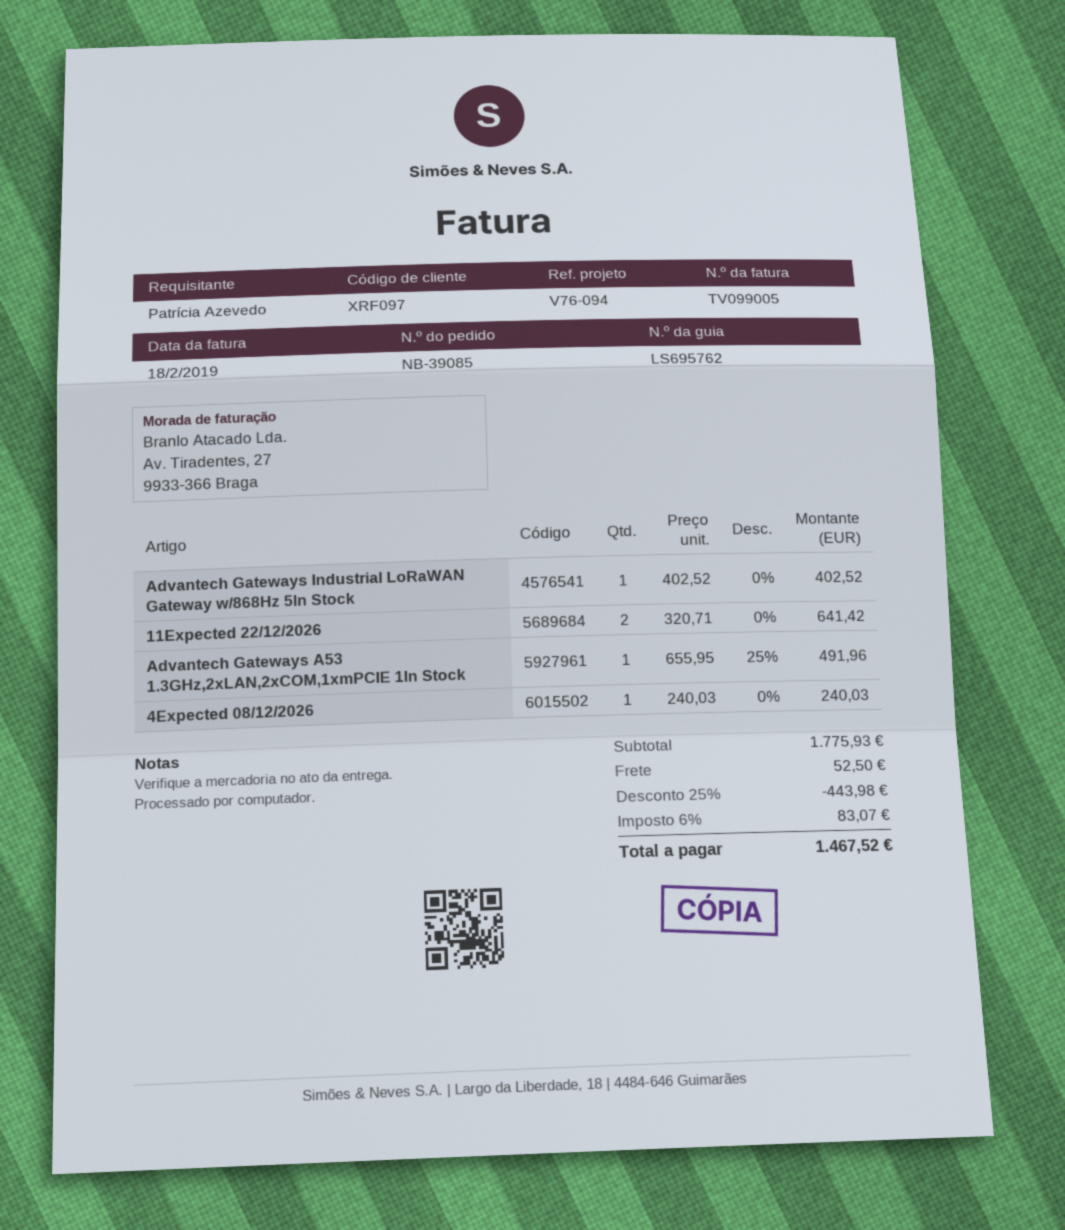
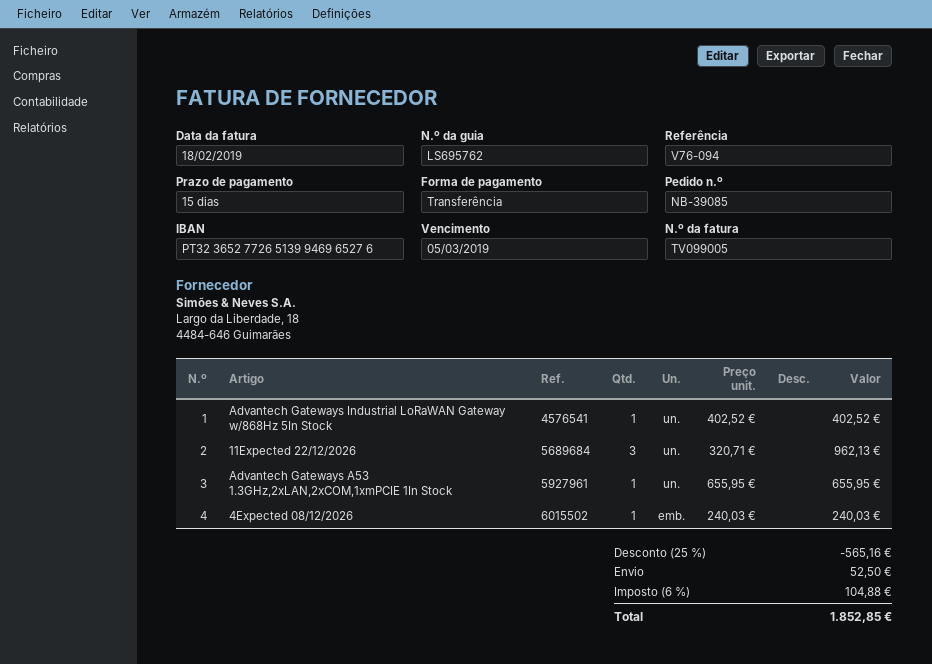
11Expected 22/12/2026: 2 x 320.71 = 641.42 -> 3 x 320.71 = 962.13
Advantech Gateways A53 1.3GHz,2xLAN,2xCOM,1xmPCIE 1In Stock: 1 x 655.95 - 25% = 491.96 -> 1 x 655.95 = 655.95
discount: 25% = 443.98 -> 25% = 565.16
tax: 6% = 83.07 -> 6% = 104.88
total: 1467.52 -> 1852.85

